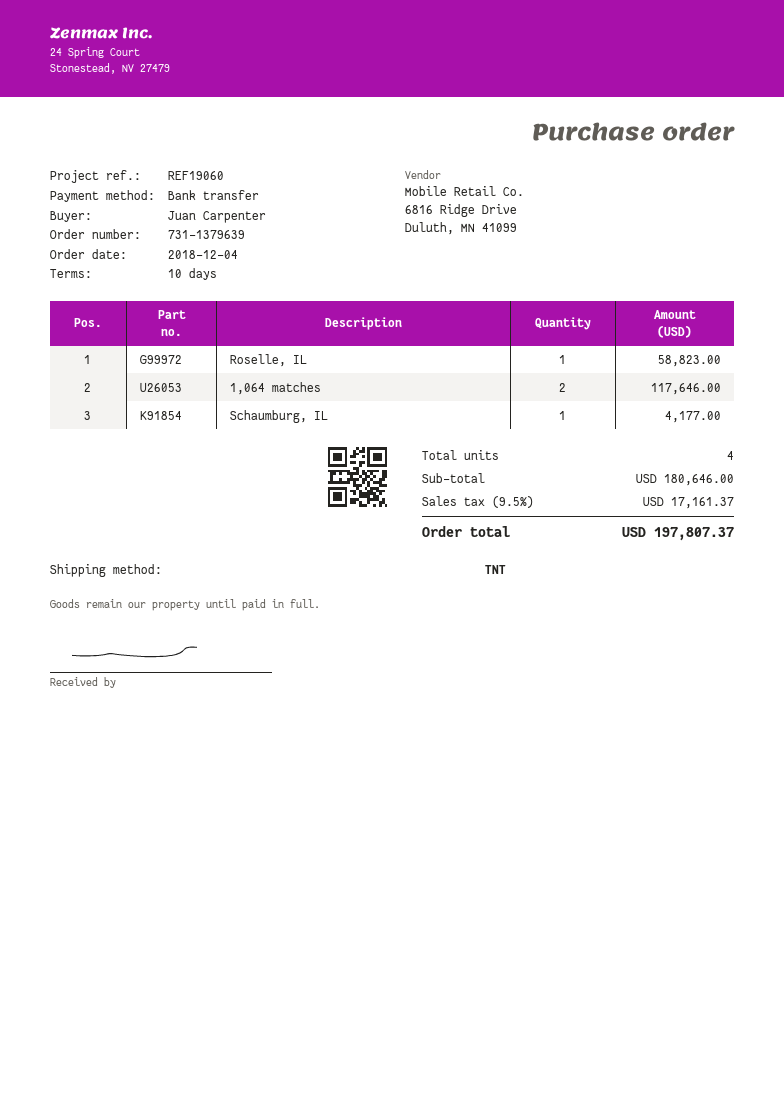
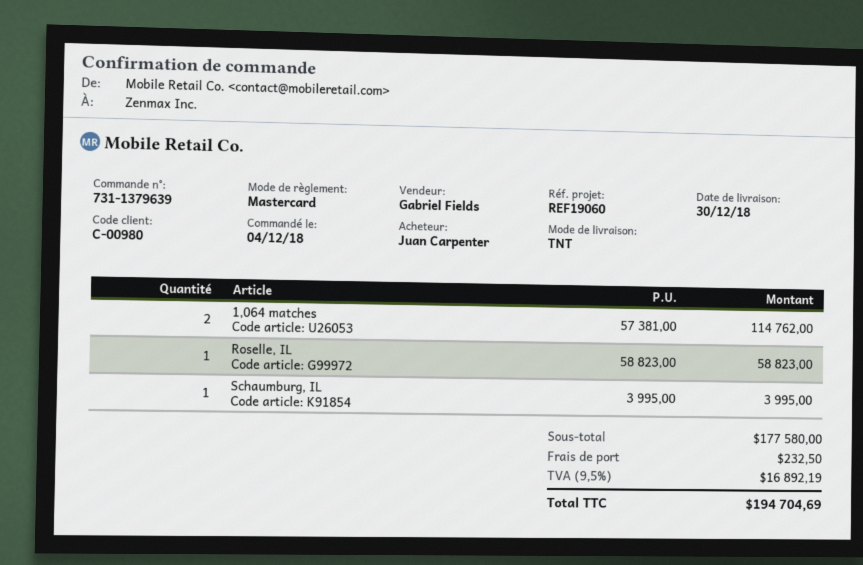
payment method: bank transfer -> Mastercard
1,064 matches: 2 for 117646.00 -> 2 for 114762.00
Schaumburg, IL: 1 for 4177.00 -> 1 for 3995.00
subtotal: 180646.00 -> 177580.00
shipping: none -> 232.50
tax: 9.5% = 17161.37 -> 9.5% = 16892.19
total: 197807.37 -> 194704.69

